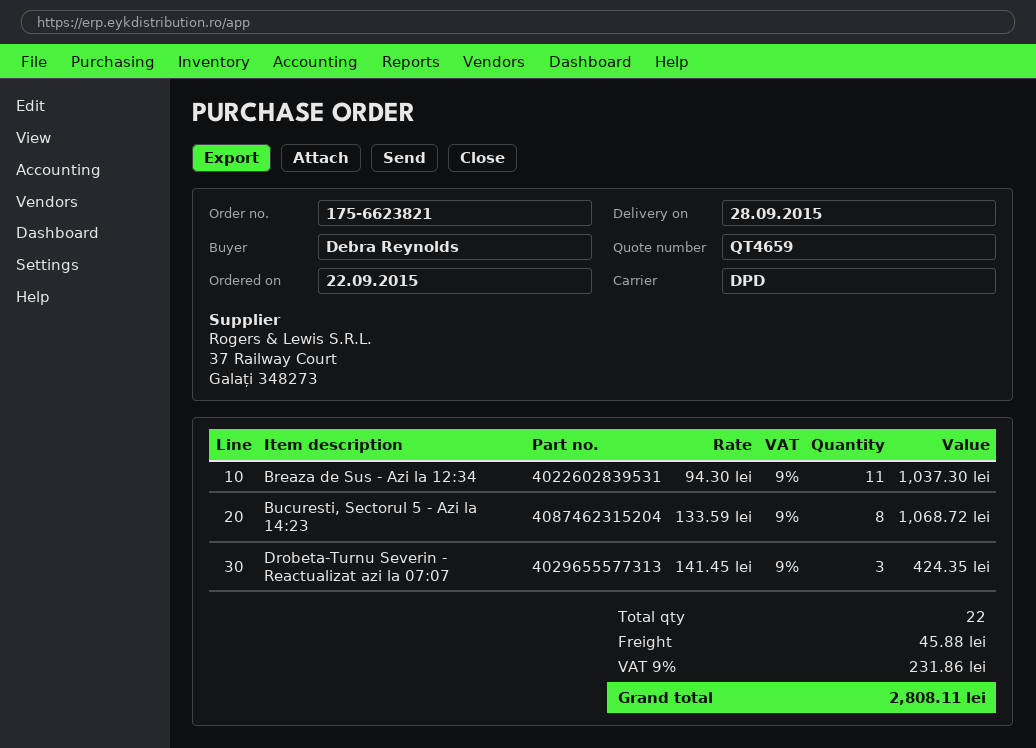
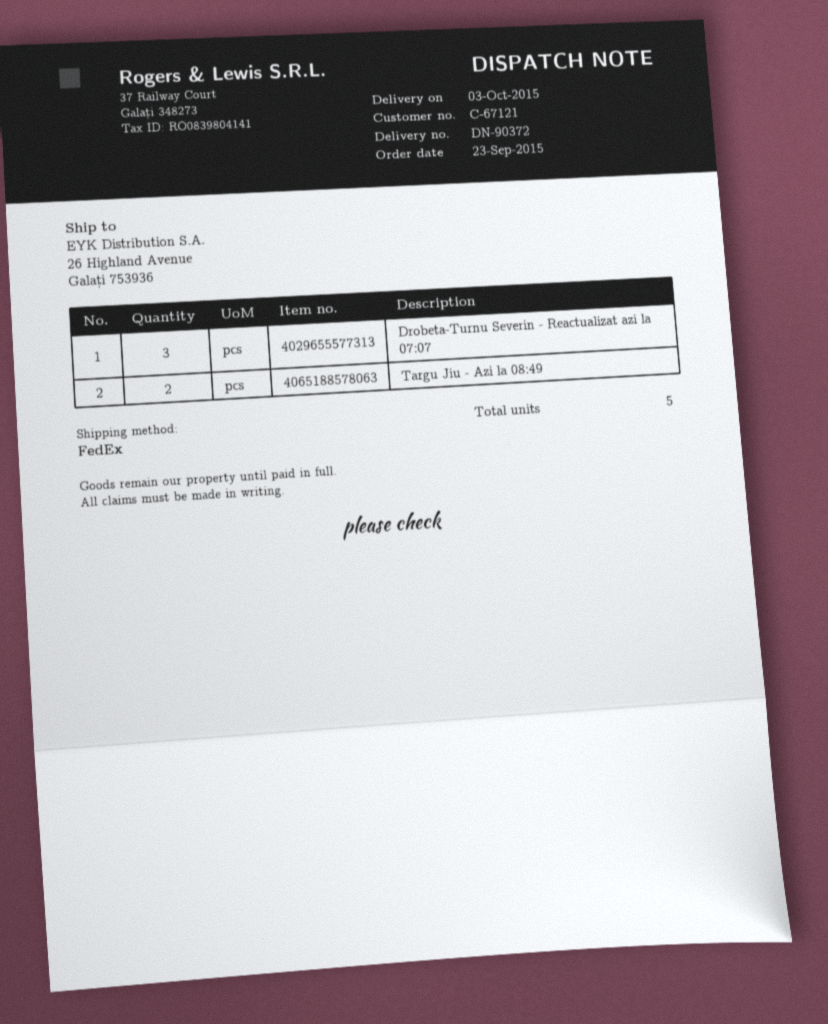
order date: 2015-09-22 -> 2015-09-23
delivery date: 2015-09-28 -> 2015-10-03
shipping method: DPD -> FedEx
Breaza de Sus - Azi la 12:34: 11 -> none
Bucuresti, Sectorul 5 - Azi la 14:23: 8 -> none
Targu Jiu - Azi la 08:49: none -> 2
total quantity: 22 -> 5

